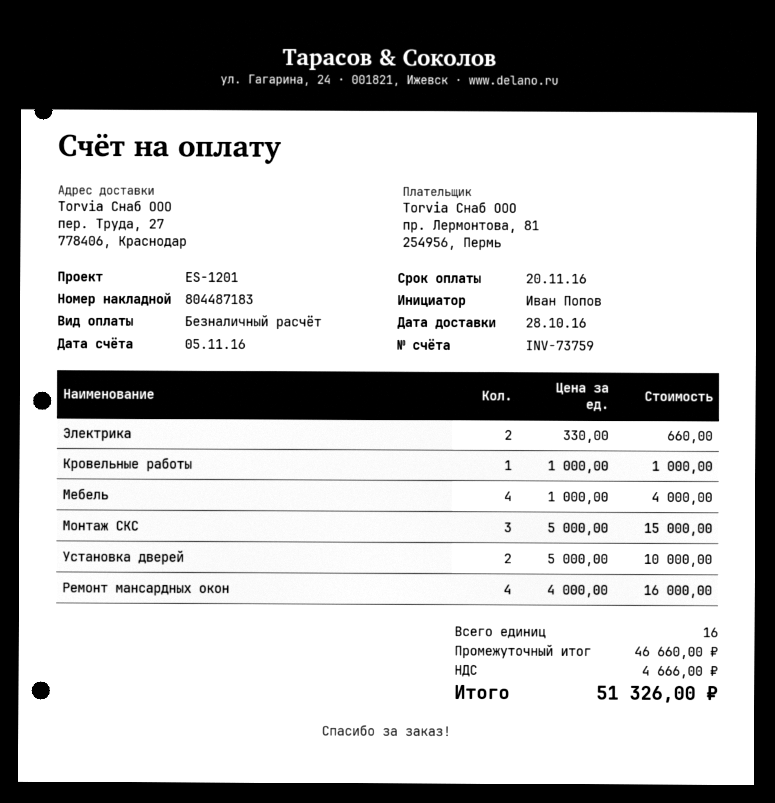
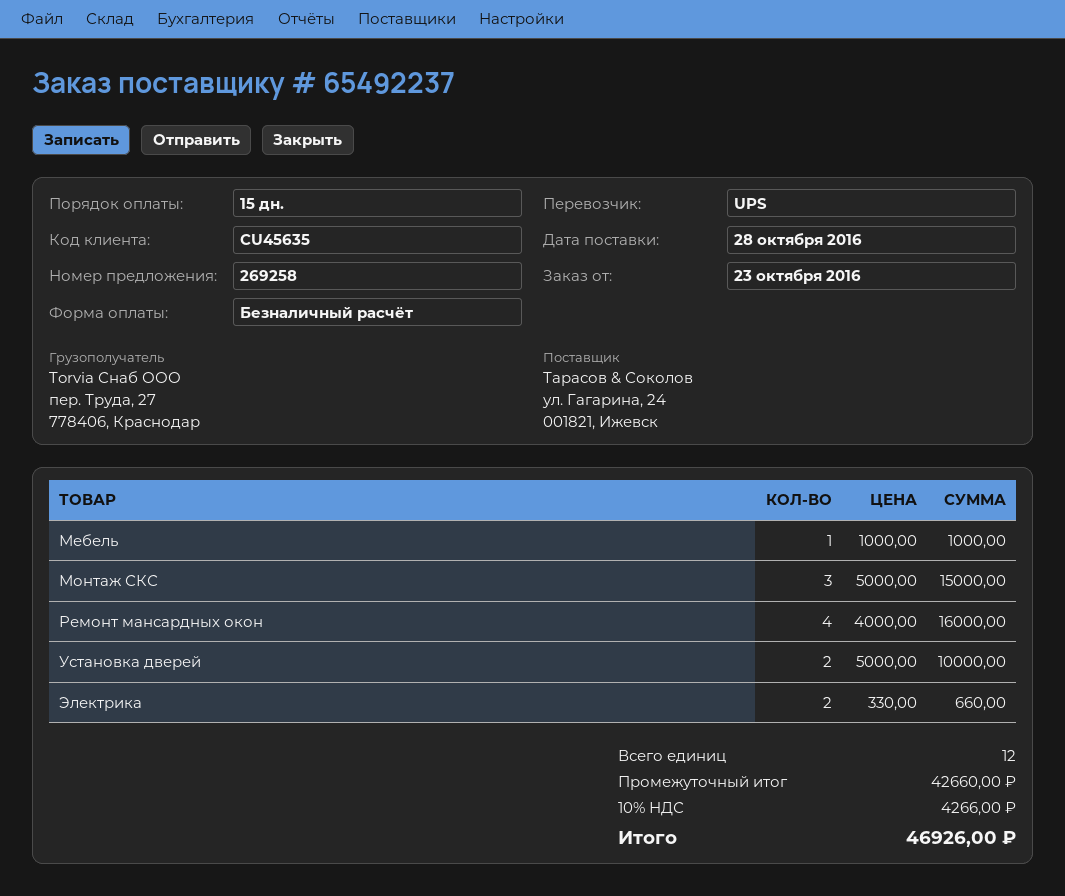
Кровельные работы: 1 x 1000.00 = 1000.00 -> none
Мебель: 4 x 1000.00 = 4000.00 -> 1 x 1000.00 = 1000.00
total quantity: 16 -> 12
subtotal: 46660.00 -> 42660.00
tax: 4666.00 -> 4266.00
total: 51326.00 -> 46926.00

